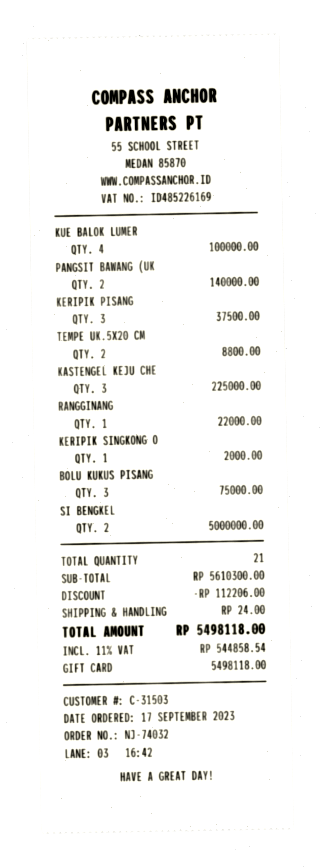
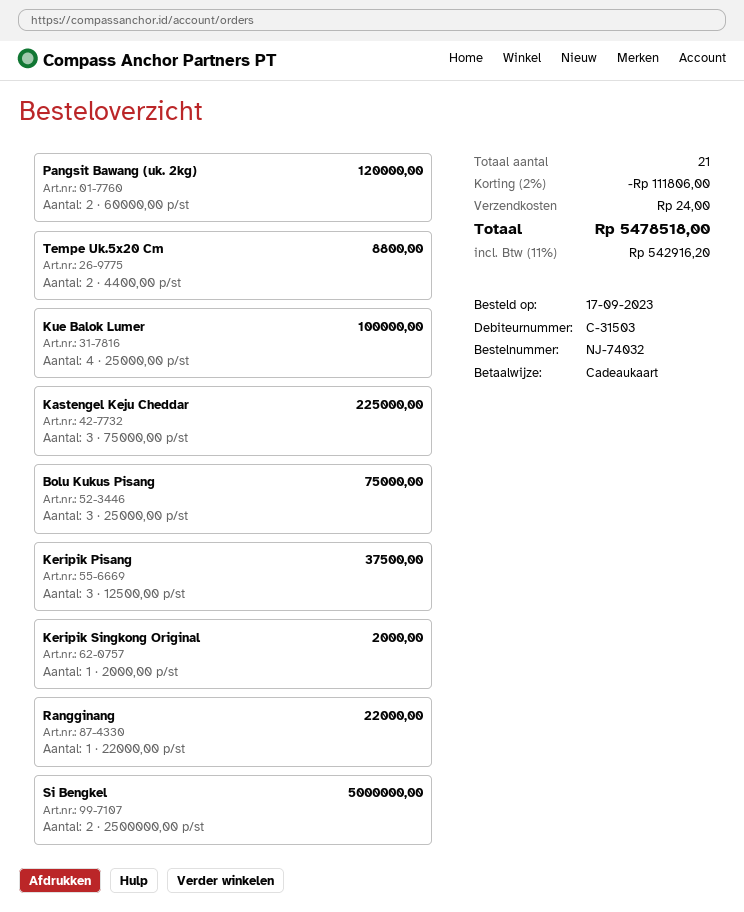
PANGSIT BAWANG (UK: 2 for 140000.00 -> 2 for 120000.00
discount: 112206.00 -> 111806.00
tax: 11% = 544858.54 -> 11% = 542916.20
total: 5498118.00 -> 5478518.00

